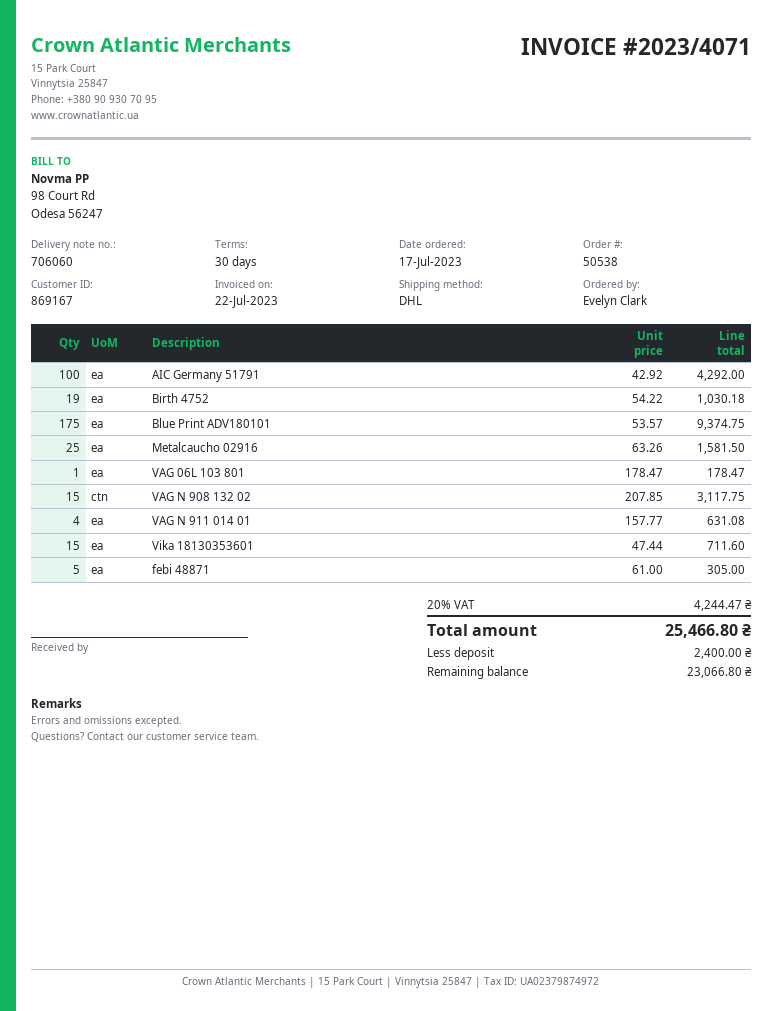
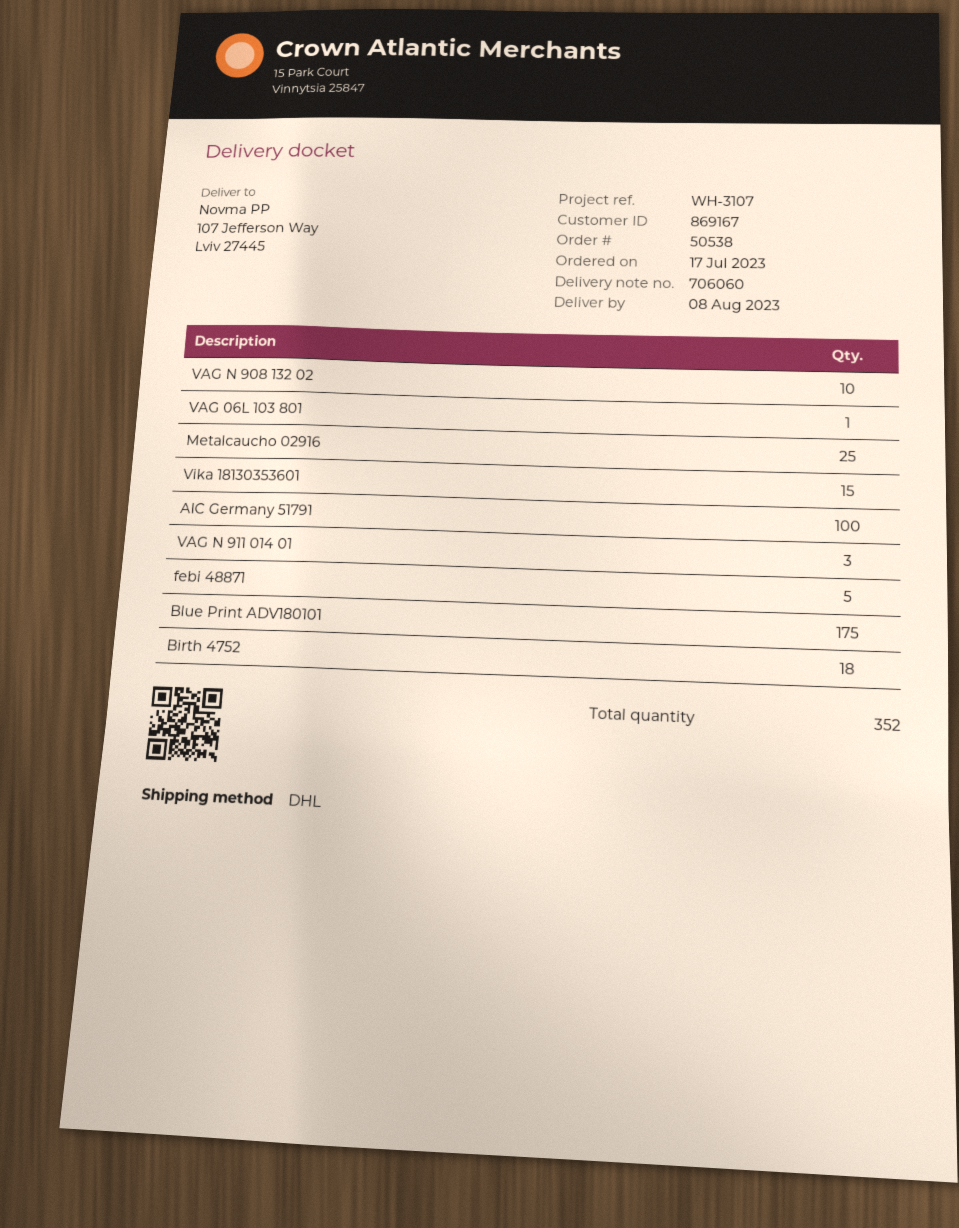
Birth 4752: 19 -> 18
VAG N 908 132 02: 15 -> 10
VAG N 911 014 01: 4 -> 3

